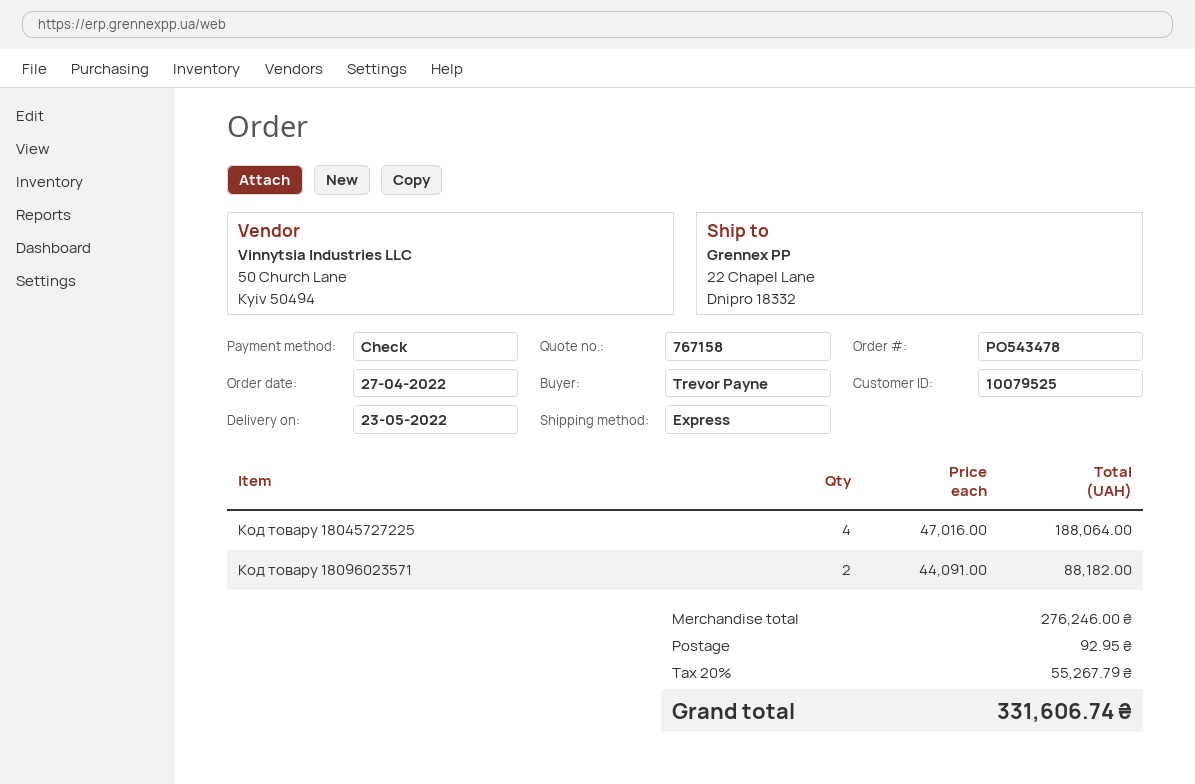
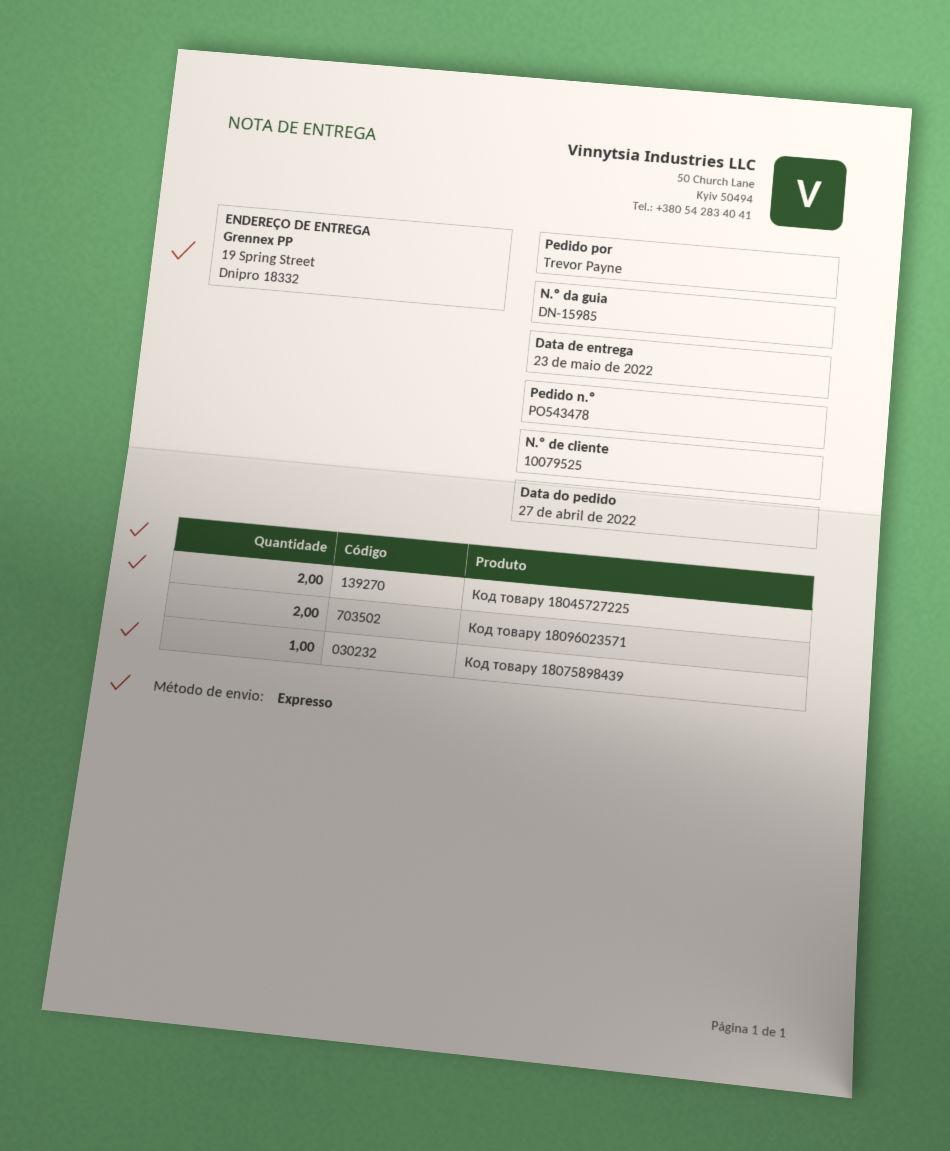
ship to: 22 Chapel Lane, Dnipro 18332 -> 19 Spring Street, Dnipro 18332
Код товару 18045727225: 4 -> 2
Код товару 18075898439: none -> 1

